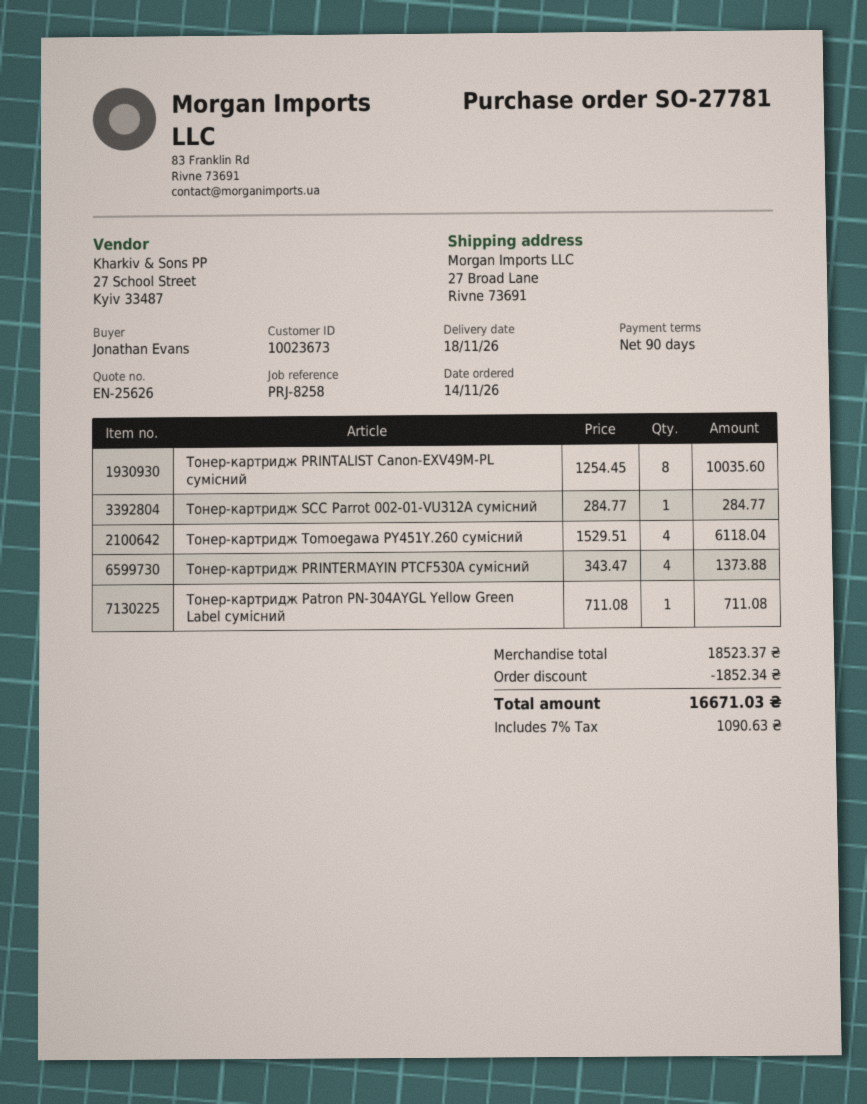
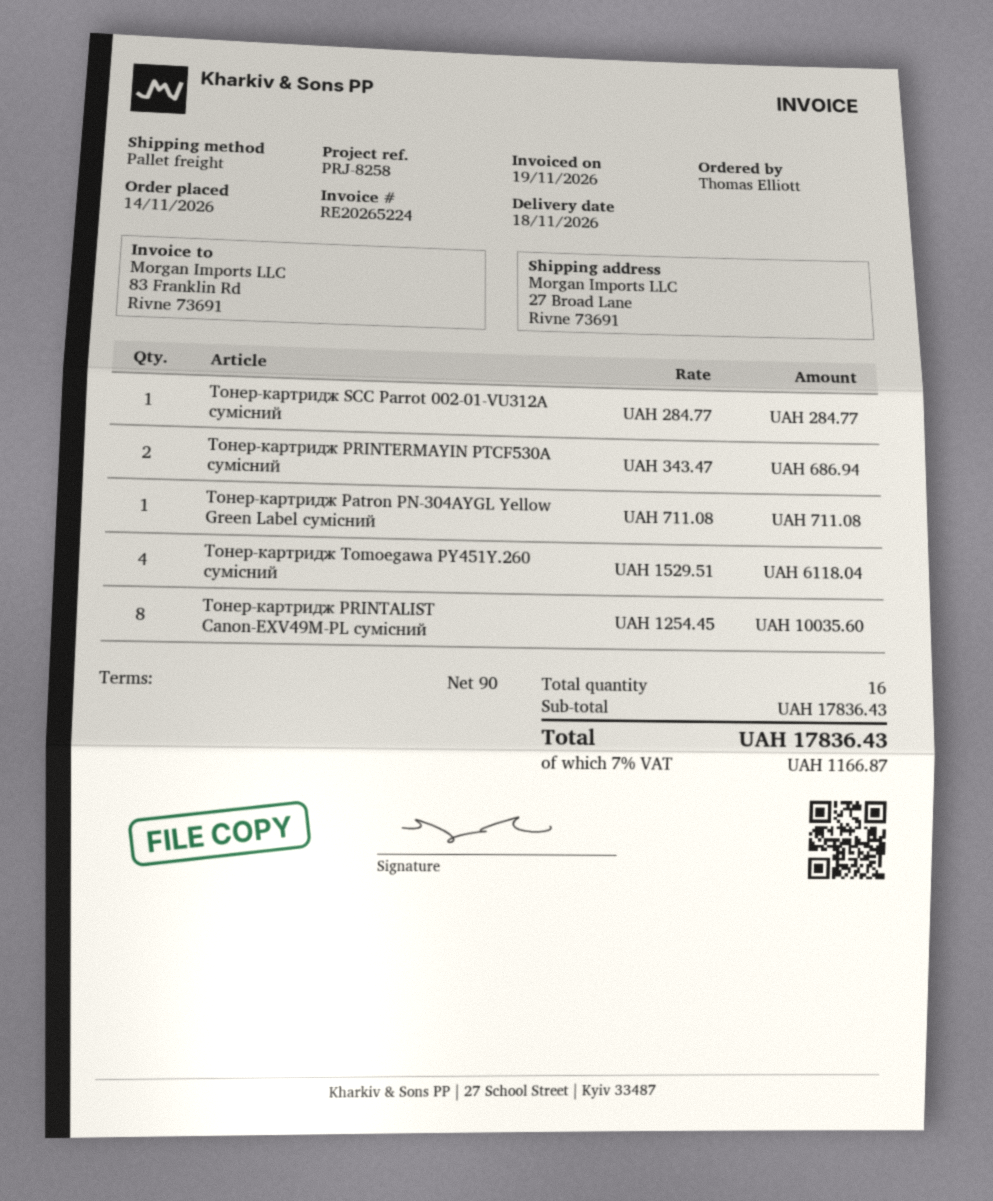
ordered by: Jonathan Evans -> Thomas Elliott
Тонер-картридж PRINTERMAYIN PTCF530A сумісний: 4 x 343.47 = 1373.88 -> 2 x 343.47 = 686.94
subtotal: 18523.37 -> 17836.43
discount: 1852.34 -> none
tax: 7% = 1090.63 -> 7% = 1166.87
total: 16671.03 -> 17836.43

